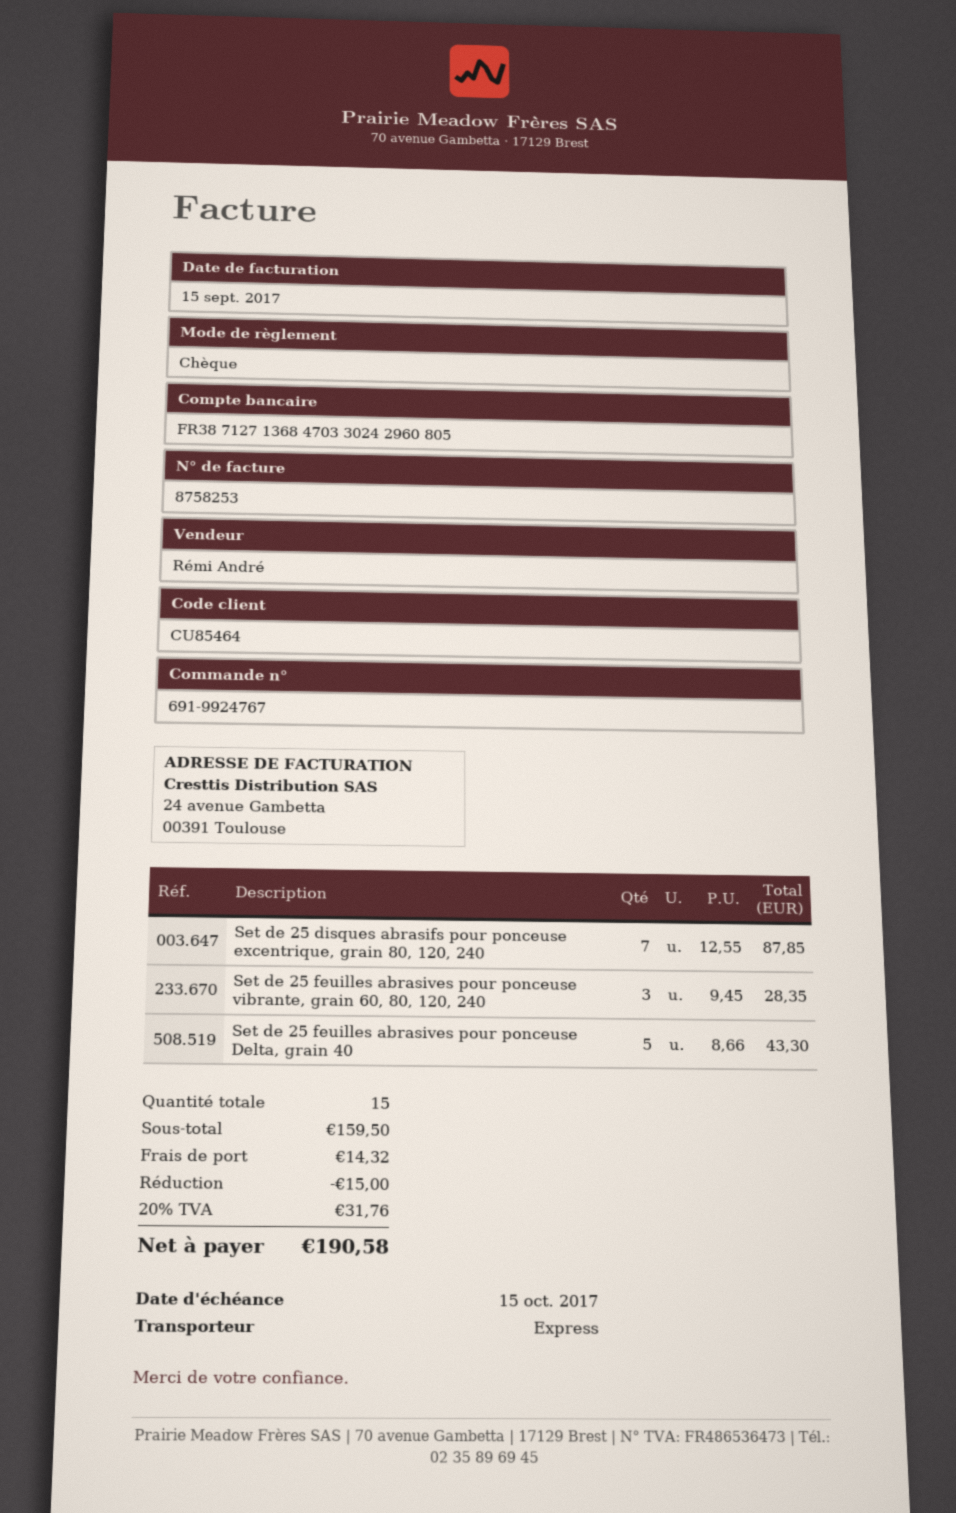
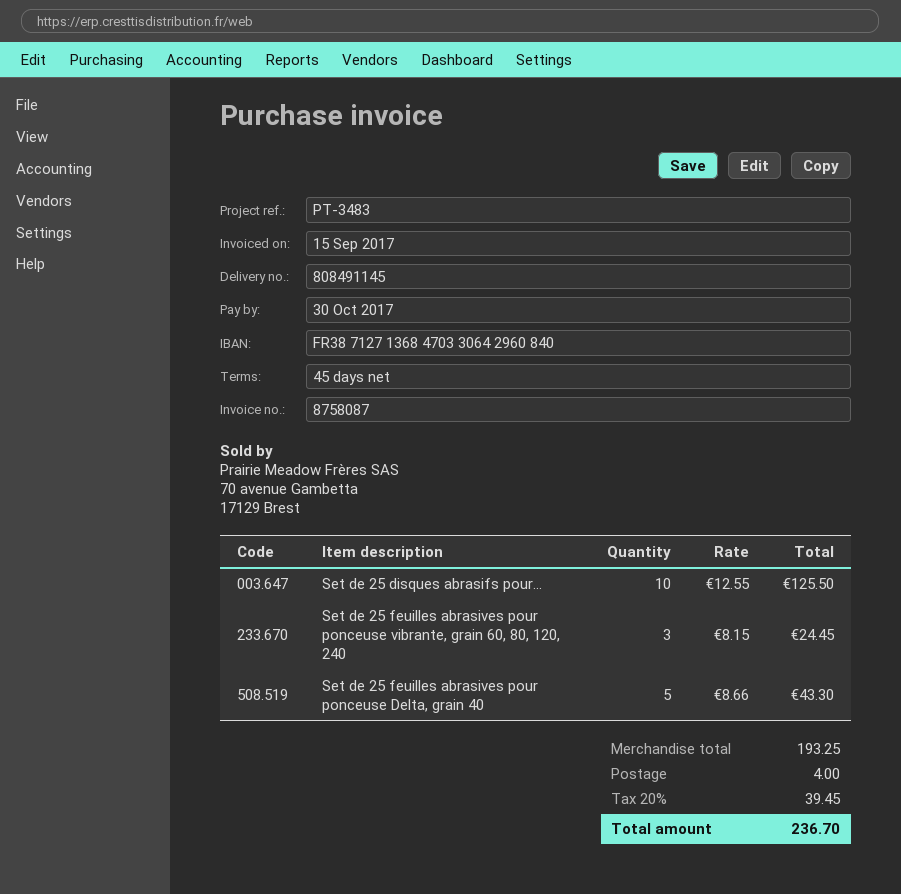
invoice number: 8758253 -> 8758087
due date: 2017-10-15 -> 2017-10-30
bank account: FR3871271368470330242960805 -> FR3871271368470330642960840
Set de 25 disques abrasifs pour ponceuse excentrique, grain 80, 120, 240: 7 x 12.55 = 87.85 -> 10 x 12.55 = 125.50
Set de 25 feuilles abrasives pour ponceuse vibrante, grain 60, 80, 120, 240: 3 x 9.45 = 28.35 -> 3 x 8.15 = 24.45
subtotal: 159.50 -> 193.25
discount: 15.00 -> none
shipping: 14.32 -> 4.00
tax: 20% = 31.76 -> 20% = 39.45
total: 190.58 -> 236.70

